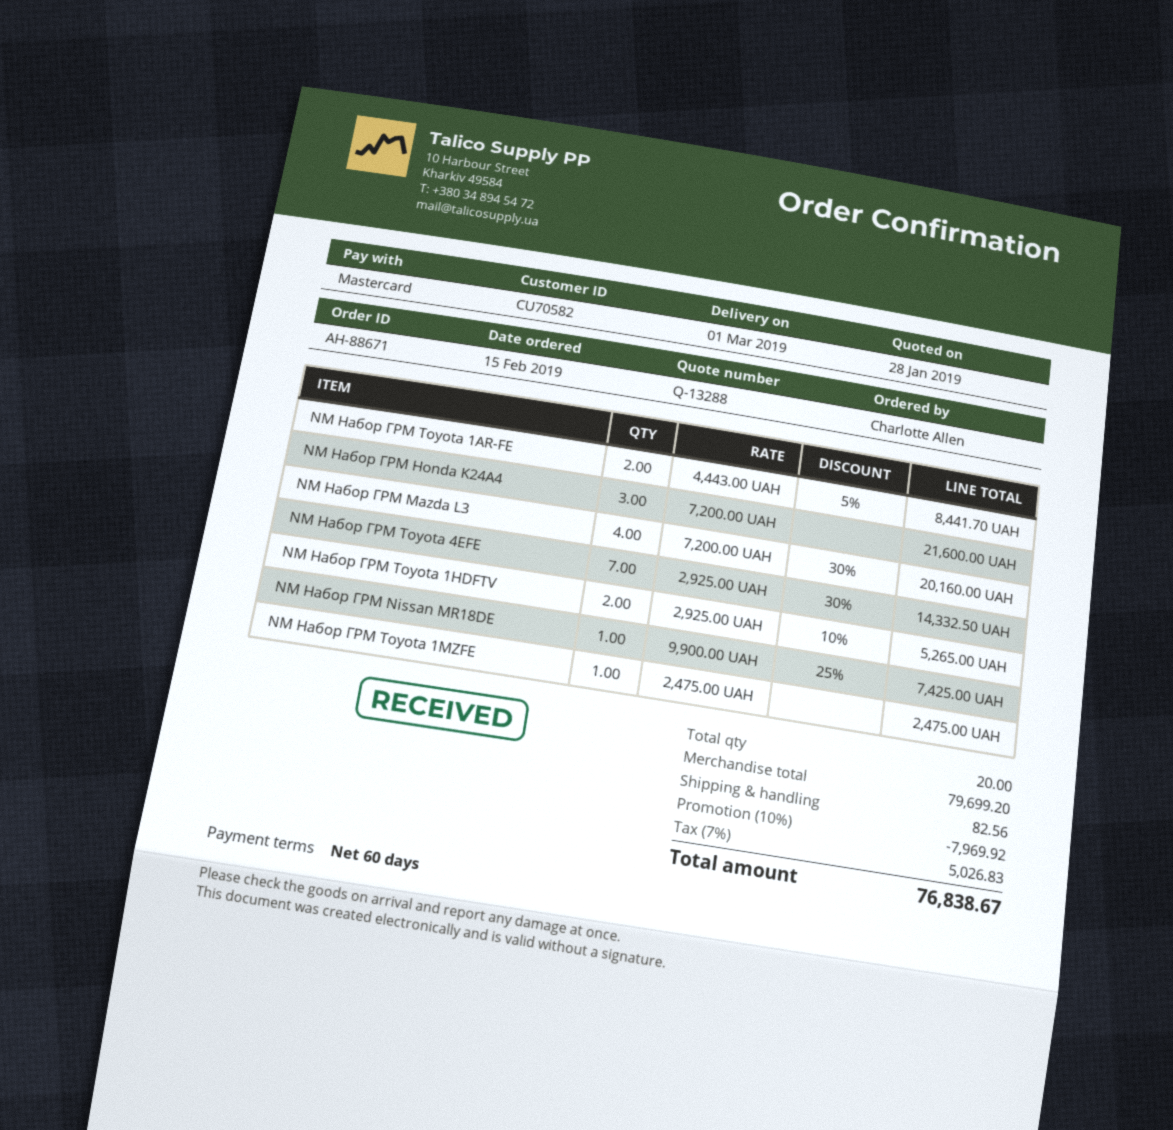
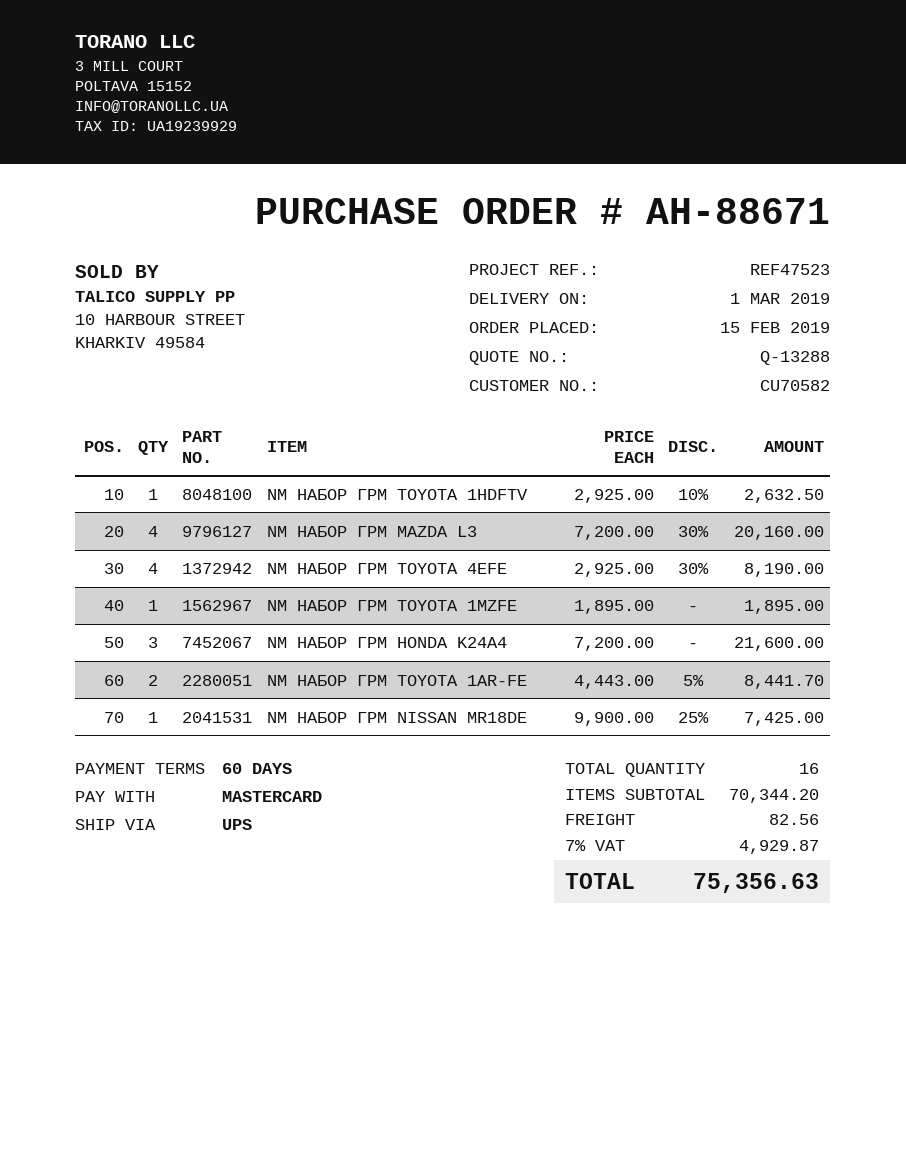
NM Набор ГРМ Toyota 4EFE: 7 x 2925.00 - 30% = 14332.50 -> 4 x 2925.00 - 30% = 8190.00
NM Набор ГРМ Toyota 1HDFTV: 2 x 2925.00 - 10% = 5265.00 -> 1 x 2925.00 - 10% = 2632.50
NM Набор ГРМ Toyota 1MZFE: 1 x 2475.00 = 2475.00 -> 1 x 1895.00 = 1895.00
total quantity: 20 -> 16
subtotal: 79699.20 -> 70344.20
discount: 10% = 7969.92 -> none
tax: 7% = 5026.83 -> 7% = 4929.87
total: 76838.67 -> 75356.63

